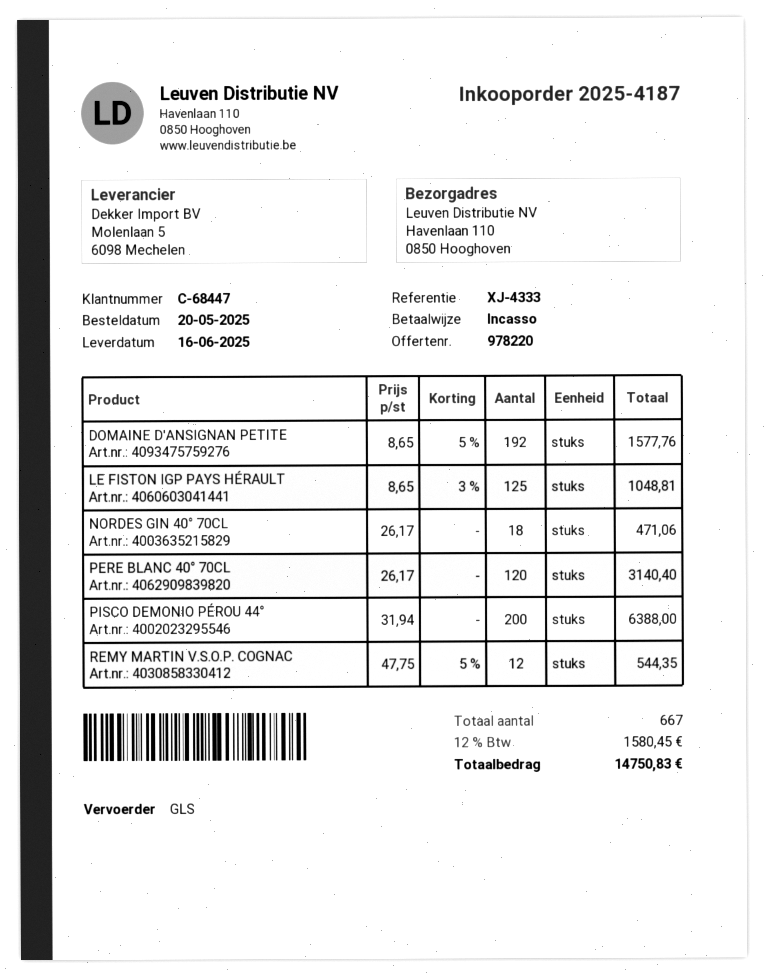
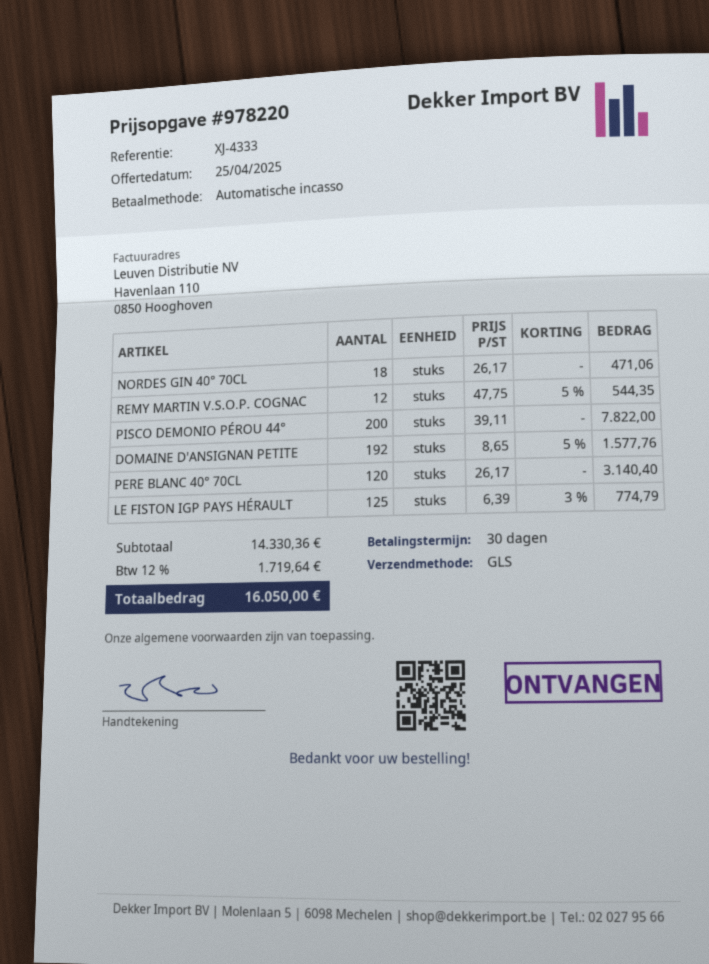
LE FISTON IGP PAYS HÉRAULT: 125 x 8.65 - 3% = 1048.81 -> 125 x 6.39 - 3% = 774.79
PISCO DEMONIO PÉROU 44°: 200 x 31.94 = 6388.00 -> 200 x 39.11 = 7822.00
tax: 12% = 1580.45 -> 12% = 1719.64
total: 14750.83 -> 16050.00

